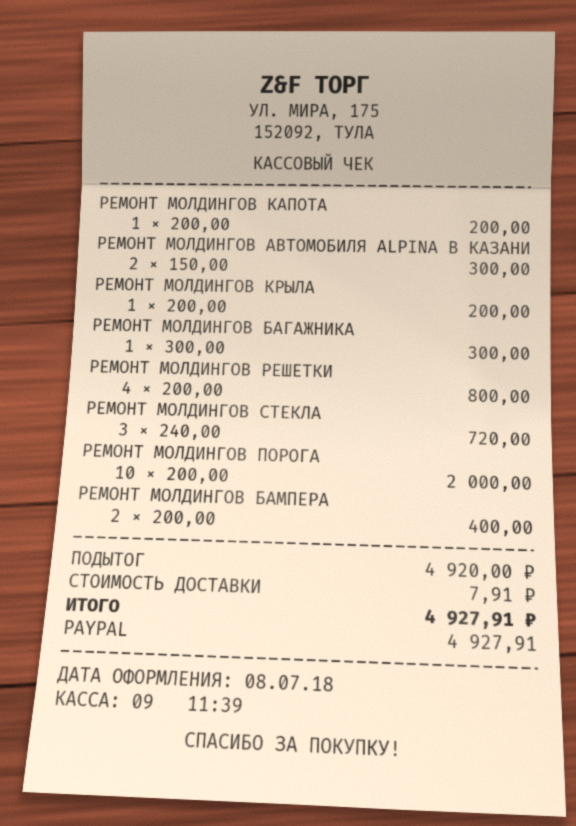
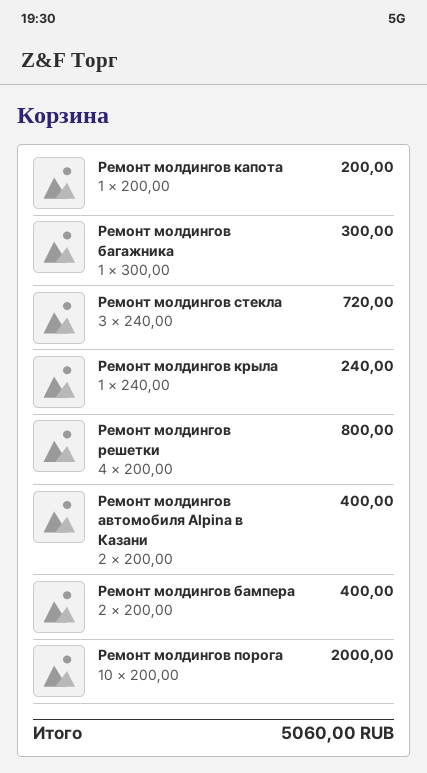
РЕМОНТ МОЛДИНГОВ АВТОМОБИЛЯ ALPINA В КАЗАНИ: 2 x 150.00 = 300.00 -> 2 x 200.00 = 400.00
РЕМОНТ МОЛДИНГОВ КРЫЛА: 1 x 200.00 = 200.00 -> 1 x 240.00 = 240.00
shipping: 7.91 -> none
total: 4927.91 -> 5060.00

